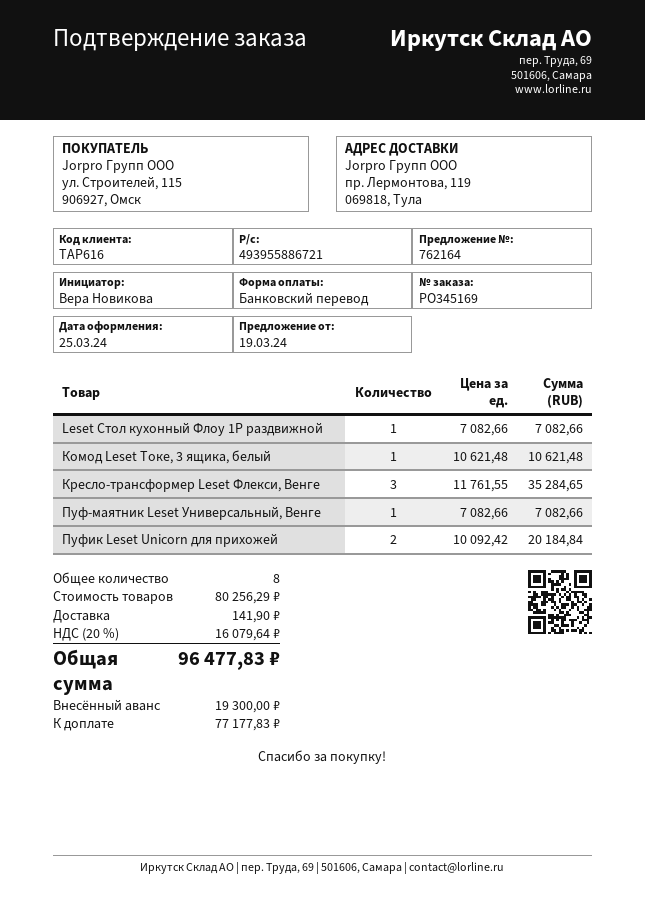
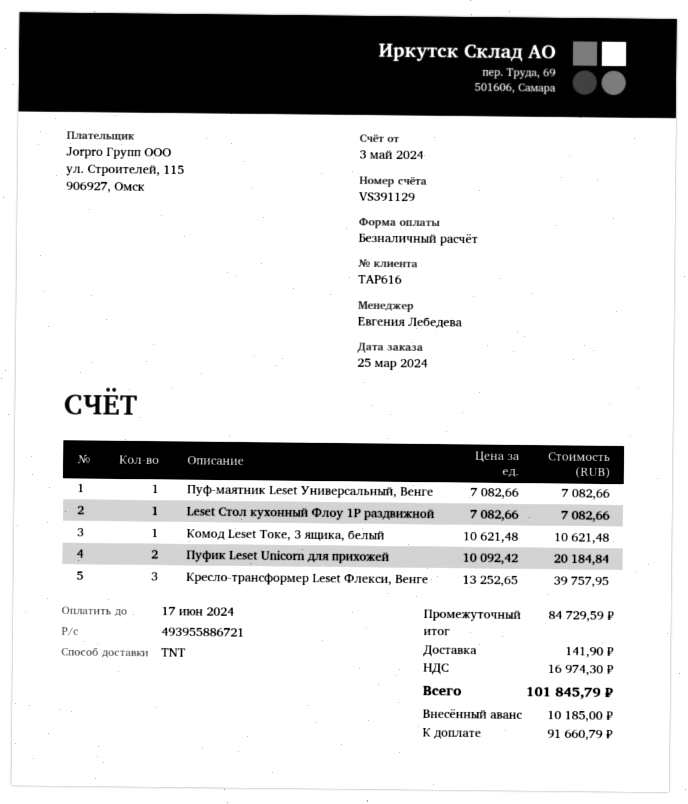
Кресло-трансформер Leset Флекси, Венге: 3 x 11761.55 = 35284.65 -> 3 x 13252.65 = 39757.95
subtotal: 80256.29 -> 84729.59
tax: 16079.64 -> 16974.30
total: 96477.83 -> 101845.79
deposit: 19300.00 -> 10185.00
balance: 77177.83 -> 91660.79

